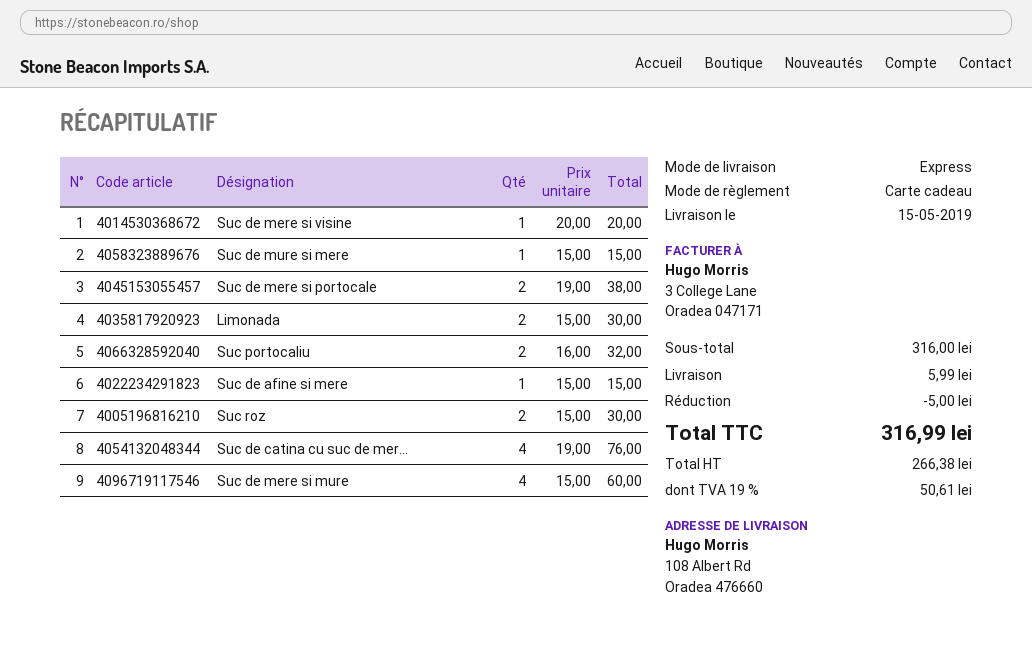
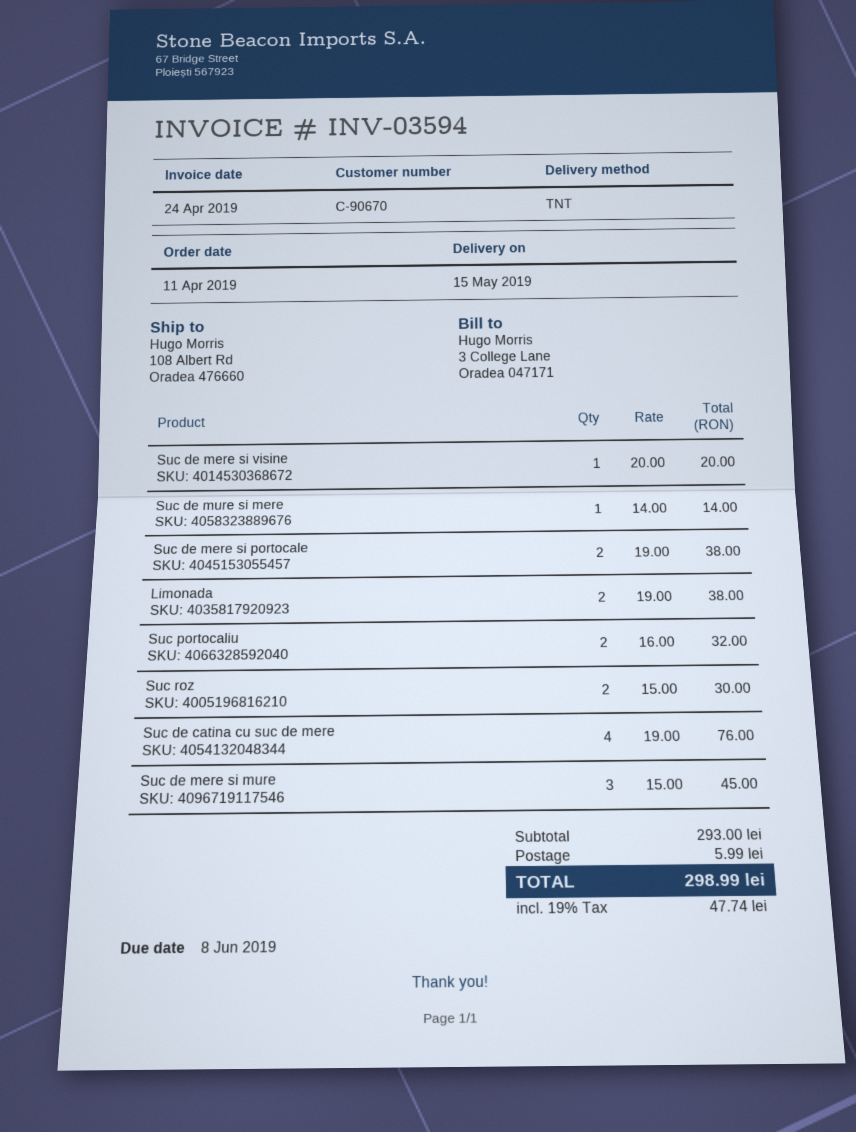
shipping method: express -> TNT
Suc de mure si mere: 1 x 15.00 = 15.00 -> 1 x 14.00 = 14.00
Limonada: 2 x 15.00 = 30.00 -> 2 x 19.00 = 38.00
Suc de afine si mere: 1 x 15.00 = 15.00 -> none
Suc de mere si mure: 4 x 15.00 = 60.00 -> 3 x 15.00 = 45.00
subtotal: 316.00 -> 293.00
discount: 5.00 -> none
tax: 19% = 50.61 -> 19% = 47.74
total: 316.99 -> 298.99

